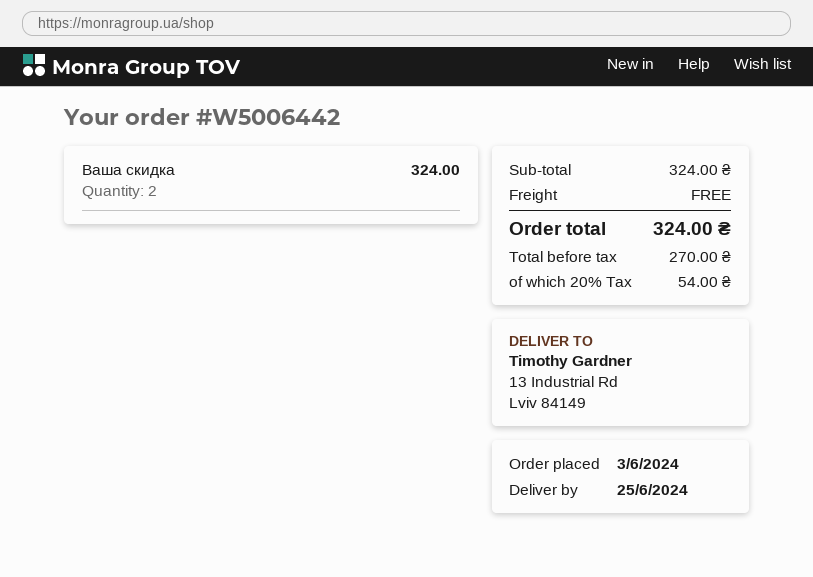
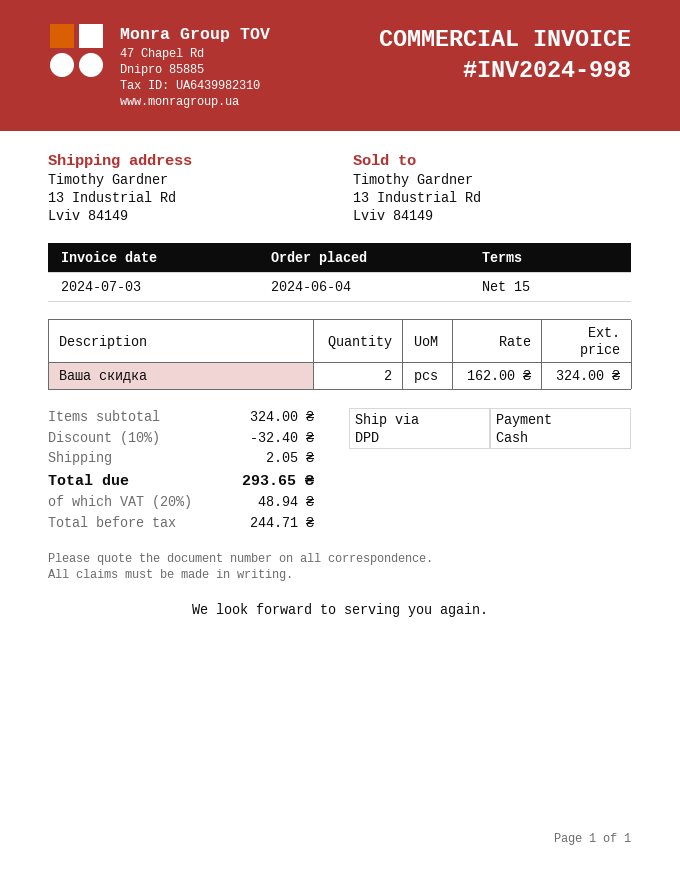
order date: 2024-06-03 -> 2024-06-04
discount: none -> 10% = 32.40
shipping: 0.00 -> 2.05
net: 270.00 -> 244.71
tax: 20% = 54.00 -> 20% = 48.94
total: 324.00 -> 293.65

